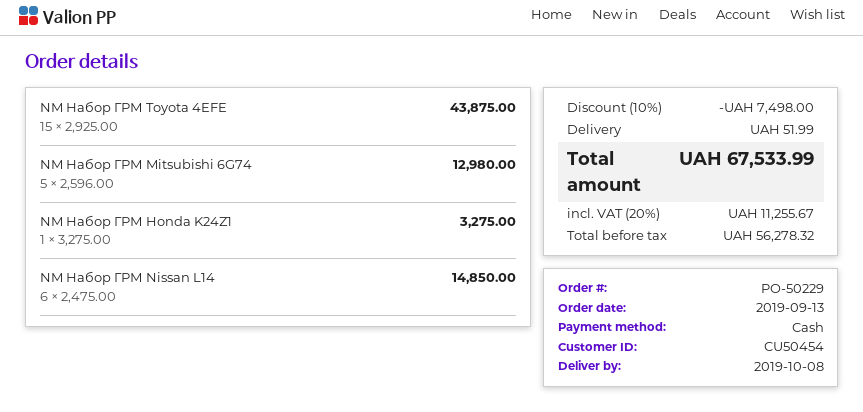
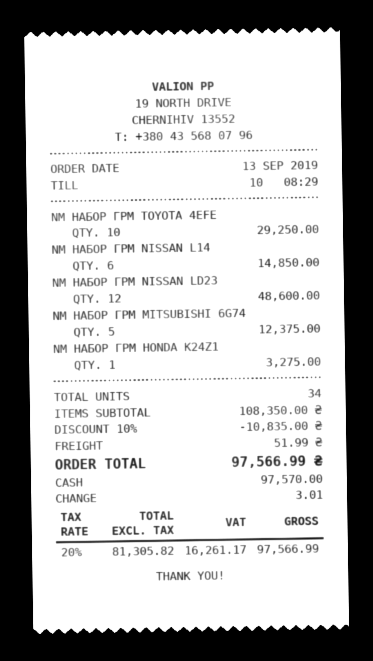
NM Набор ГРМ Toyota 4EFE: 15 for 43875.00 -> 10 for 29250.00
NM Набор ГРМ Mitsubishi 6G74: 5 for 12980.00 -> 5 for 12375.00
NM НАБОР ГРМ NISSAN LD23: none -> 12 for 48600.00
discount: 10% = 7498.00 -> 10% = 10835.00
net: 56278.32 -> 81305.82
tax: 20% = 11255.67 -> 20% = 16261.17
total: 67533.99 -> 97566.99

